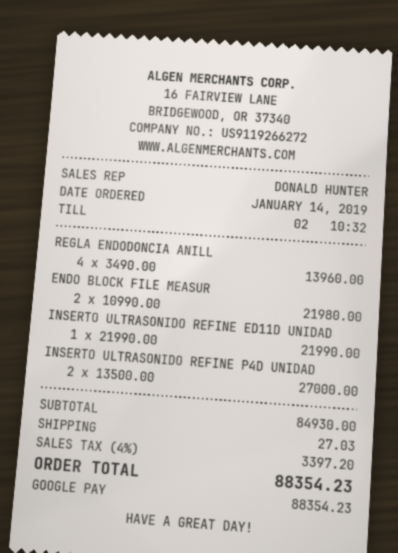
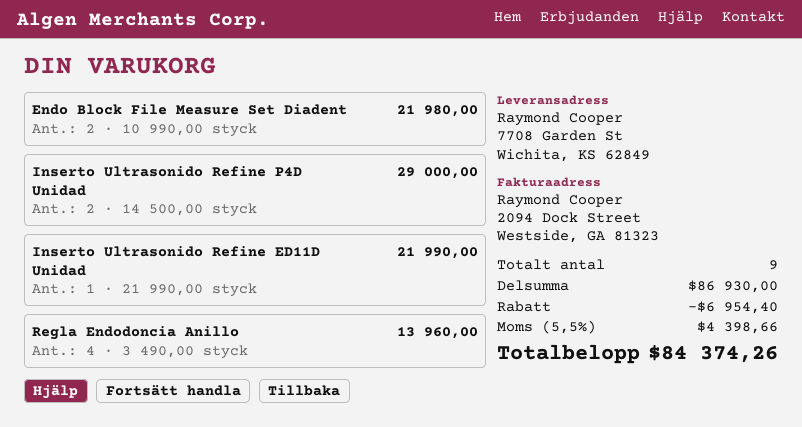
INSERTO ULTRASONIDO REFINE P4D UNIDAD: 2 x 13500.00 = 27000.00 -> 2 x 14500.00 = 29000.00
subtotal: 84930.00 -> 86930.00
discount: none -> 6954.40
shipping: 27.03 -> none
tax: 4% = 3397.20 -> 5.5% = 4398.66
total: 88354.23 -> 84374.26

